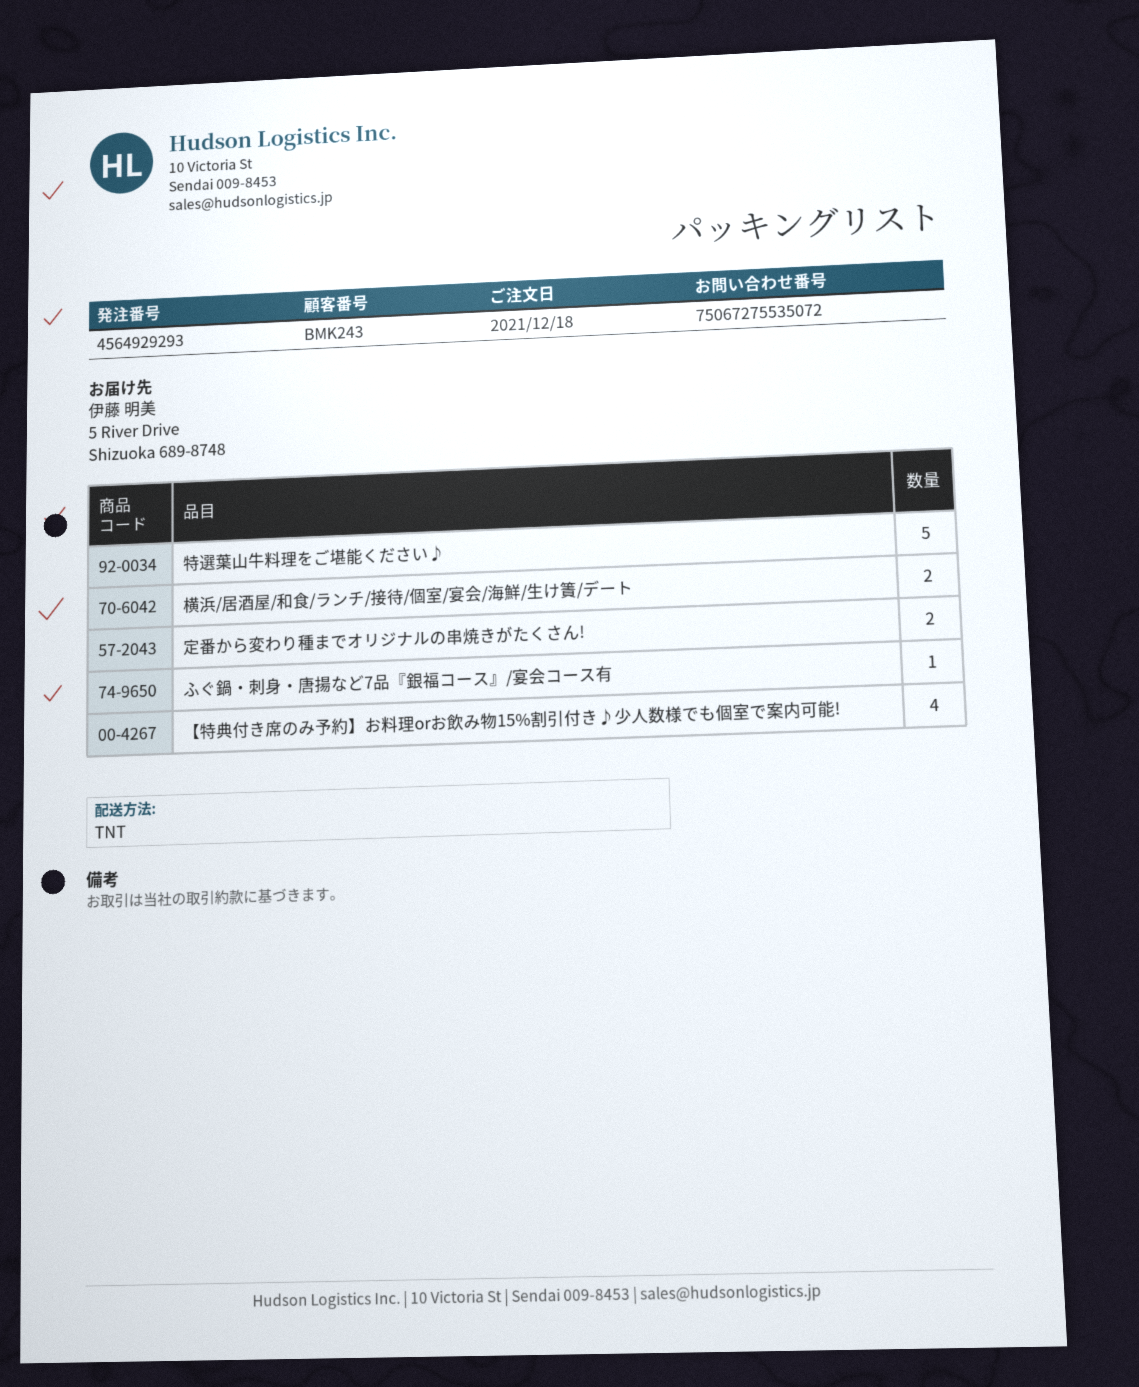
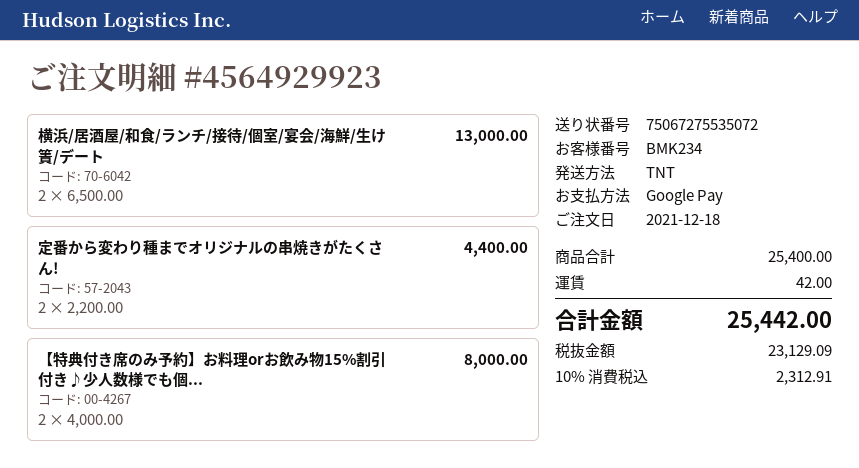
order number: 4564929293 -> 4564929923
customer number: BMK243 -> BMK234
特選葉山牛料理をご堪能ください♪: 5 -> none
ふぐ鍋・刺身・唐揚など7品『銀福コース』/宴会コース有: 1 -> none
【特典付き席のみ予約】お料理orお飲み物15%割引付き♪少人数様でも個室で案内可能!: 4 -> 2

